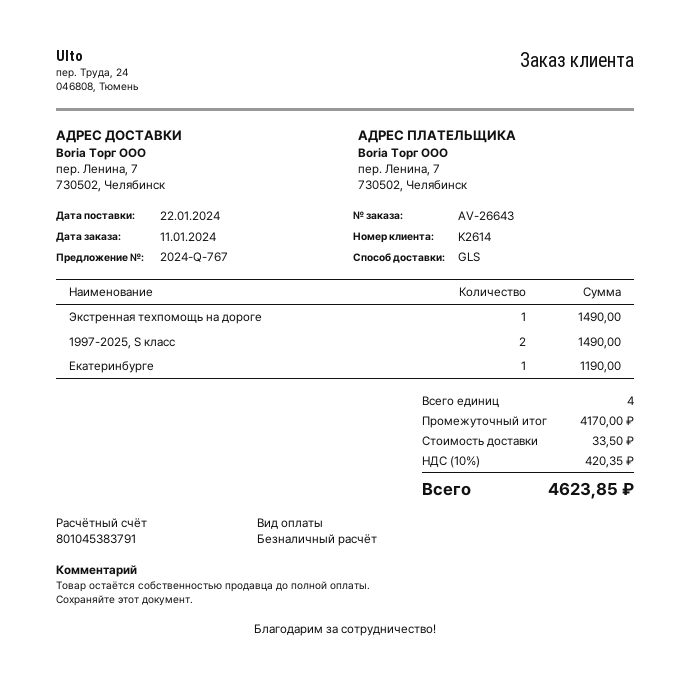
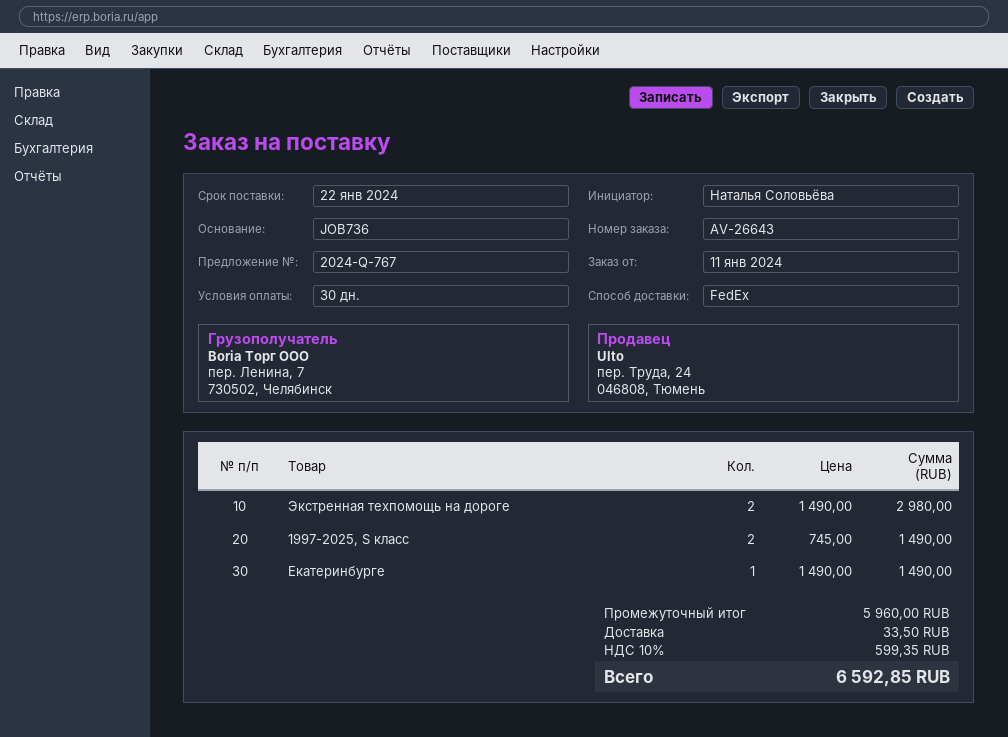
shipping method: GLS -> FedEx
Экстренная техпомощь на дороге: 1 for 1490.00 -> 2 for 2980.00
Екатеринбурге: 1 for 1190.00 -> 1 for 1490.00
subtotal: 4170.00 -> 5960.00
tax: 10% = 420.35 -> 10% = 599.35
total: 4623.85 -> 6592.85

